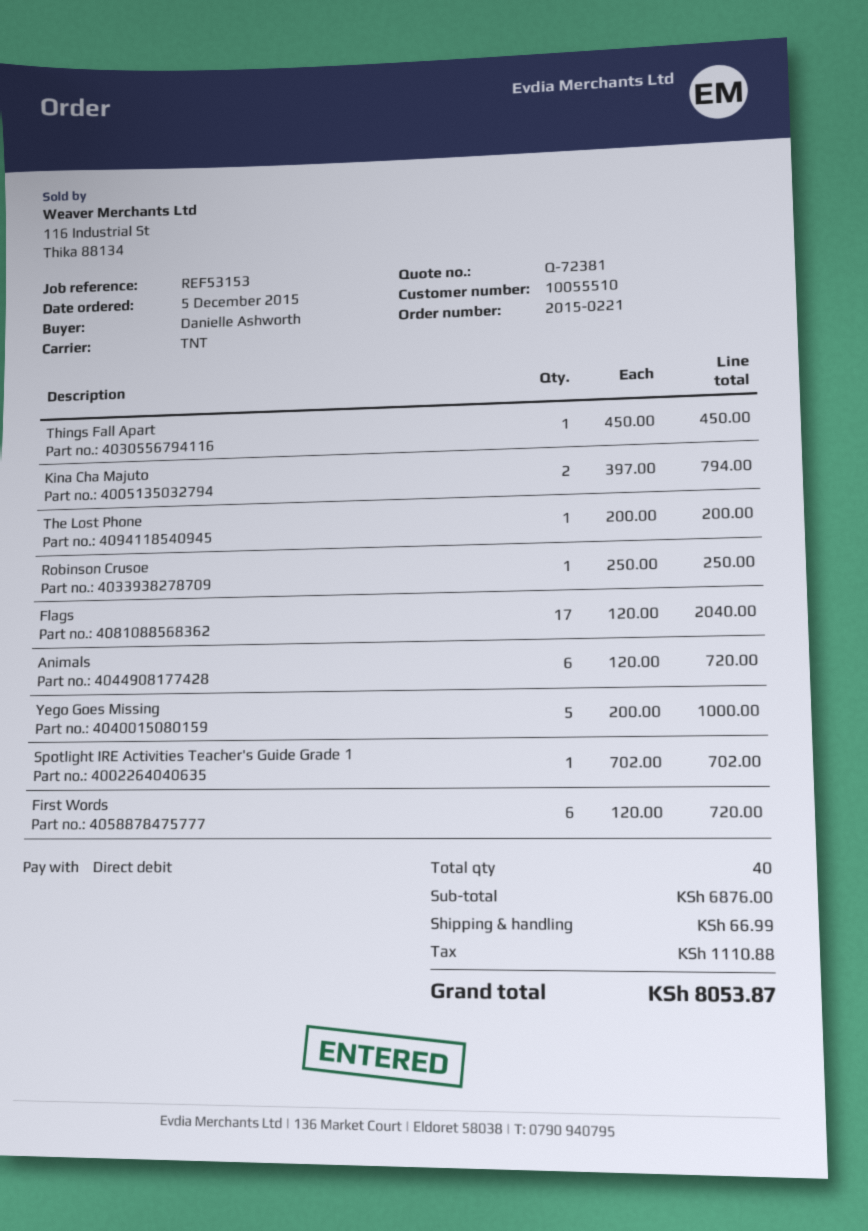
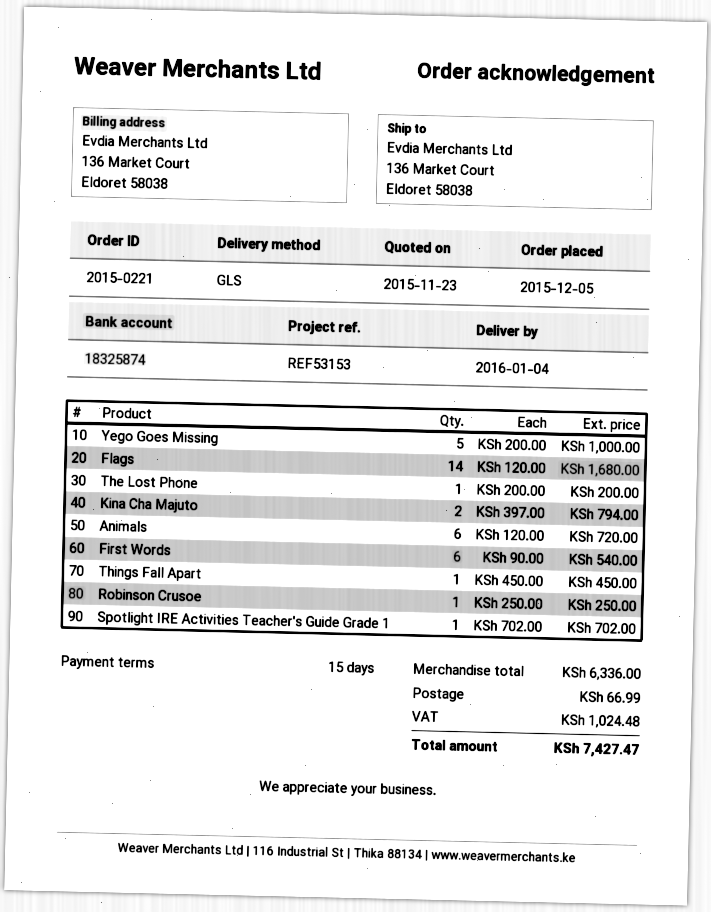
shipping method: TNT -> GLS
Flags: 17 x 120.00 = 2040.00 -> 14 x 120.00 = 1680.00
First Words: 6 x 120.00 = 720.00 -> 6 x 90.00 = 540.00
subtotal: 6876.00 -> 6336.00
tax: 1110.88 -> 1024.48
total: 8053.87 -> 7427.47

